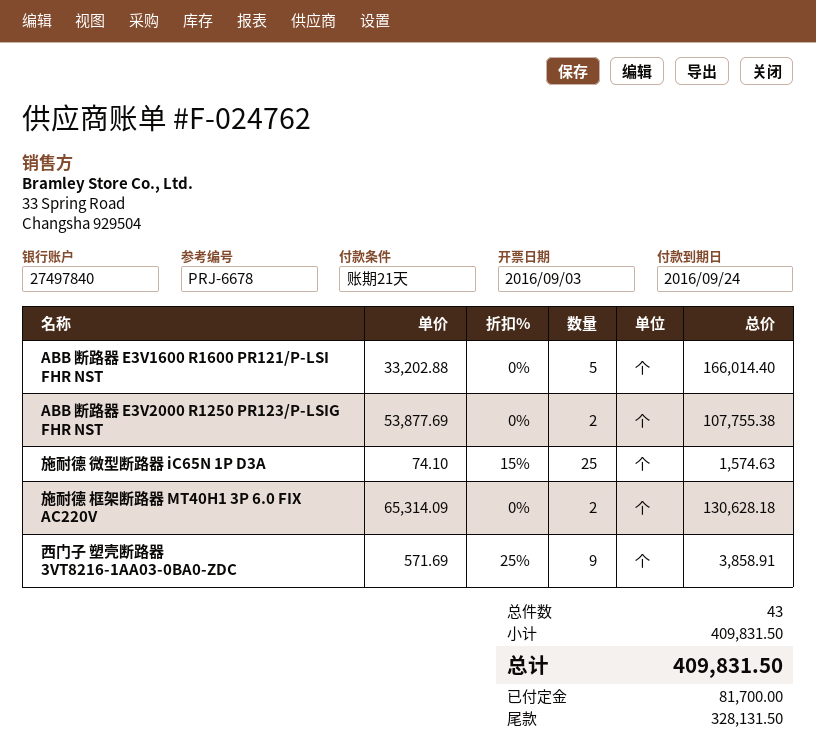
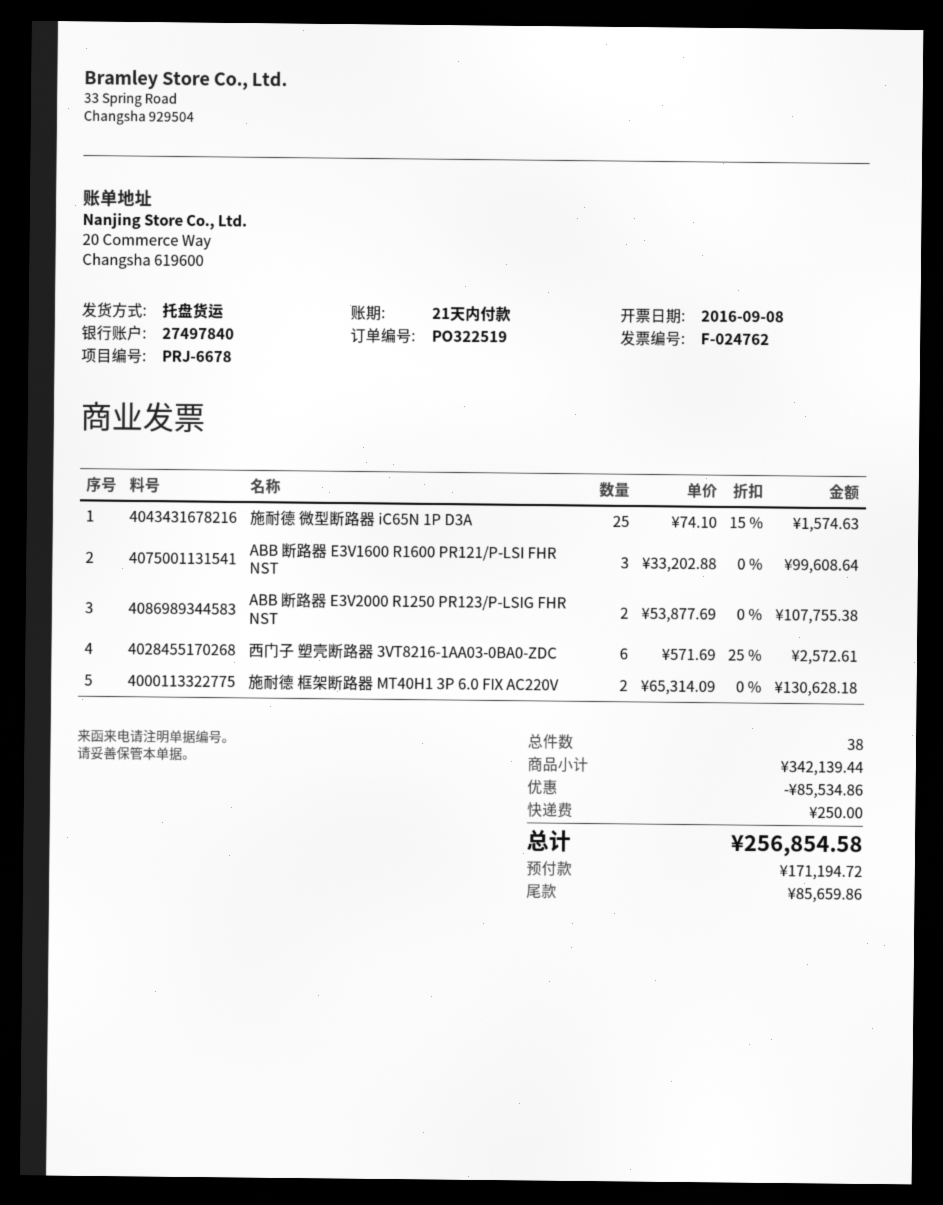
invoice date: 2016-09-03 -> 2016-09-08
ABB 断路器 E3V1600 R1600 PR121/P-LSI FHR NST: 5 x 33202.88 = 166014.40 -> 3 x 33202.88 = 99608.64
西门子 塑壳断路器 3VT8216-1AA03-0BA0-ZDC: 9 x 571.69 - 25% = 3858.91 -> 6 x 571.69 - 25% = 2572.61
total quantity: 43 -> 38
subtotal: 409831.50 -> 342139.44
discount: none -> 85534.86
shipping: none -> 250.00
total: 409831.50 -> 256854.58
deposit: 81700.00 -> 171194.72
balance: 328131.50 -> 85659.86

